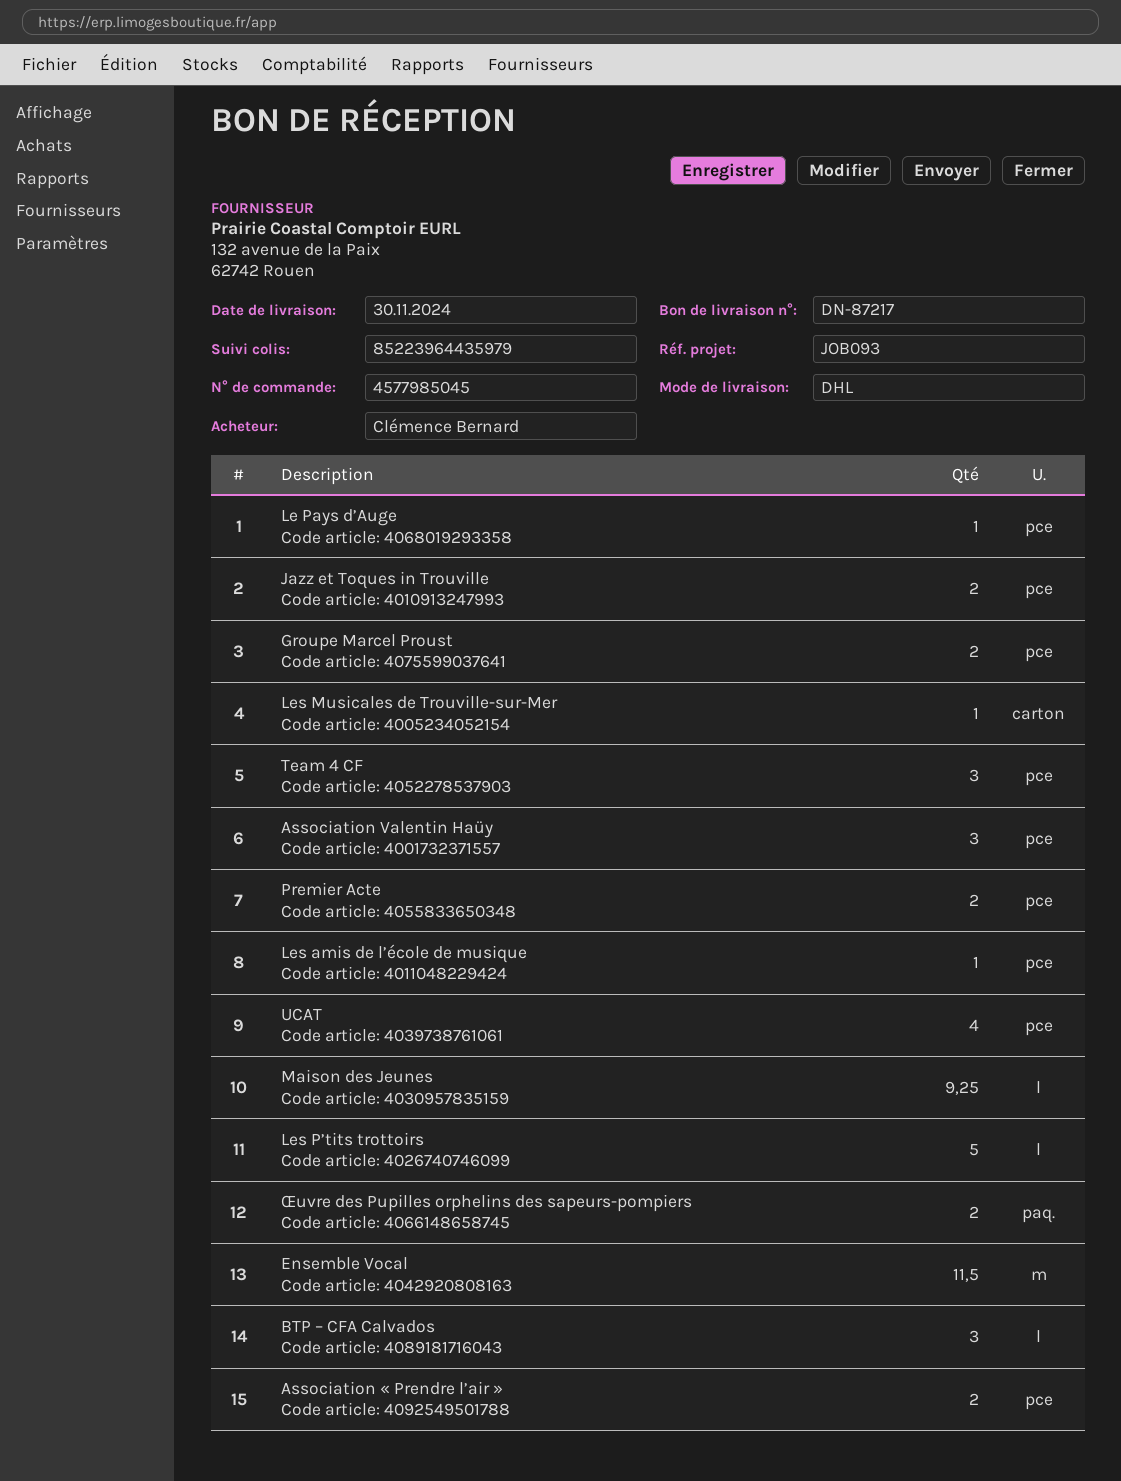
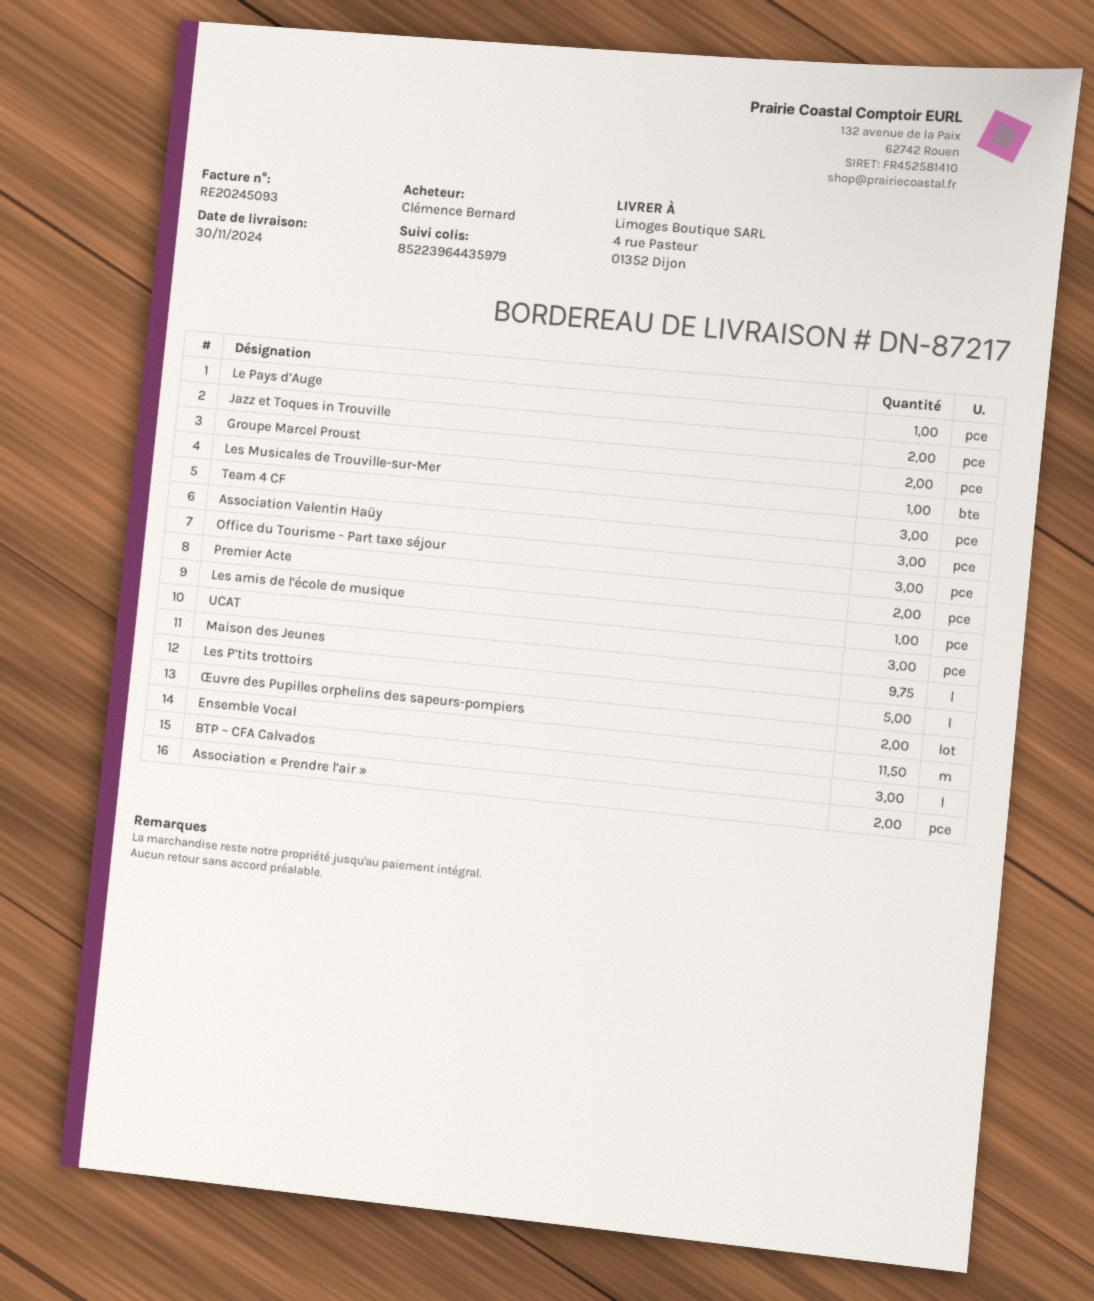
UCAT: 4 -> 3
Maison des Jeunes: 9.25 -> 9.75
Office du Tourisme - Part taxe séjour: none -> 3

